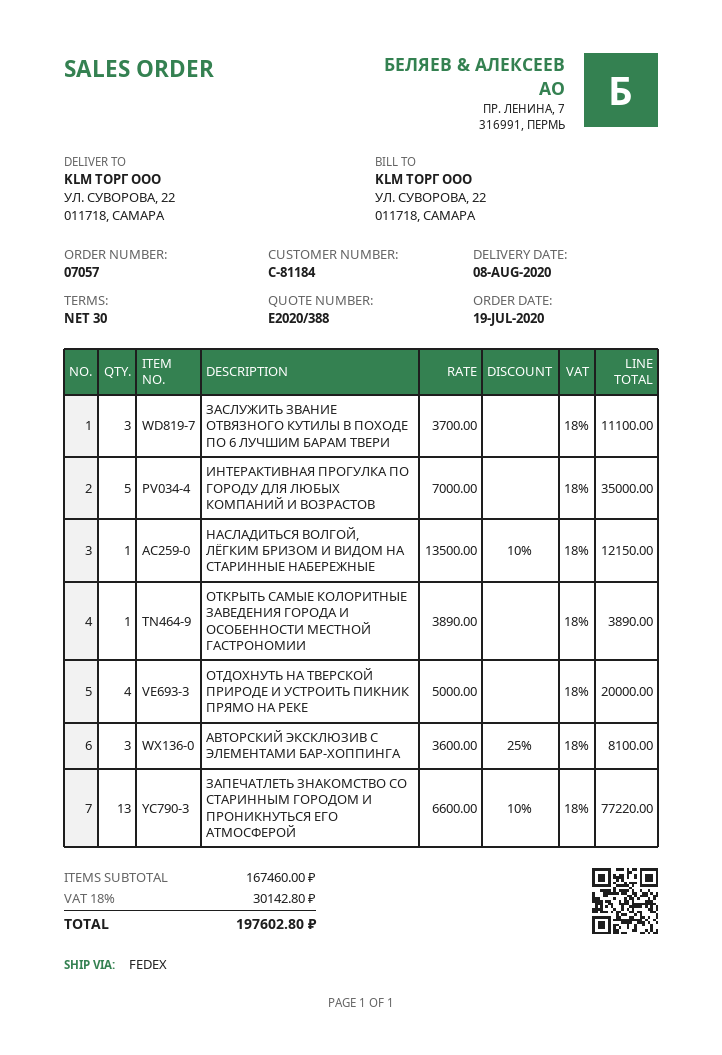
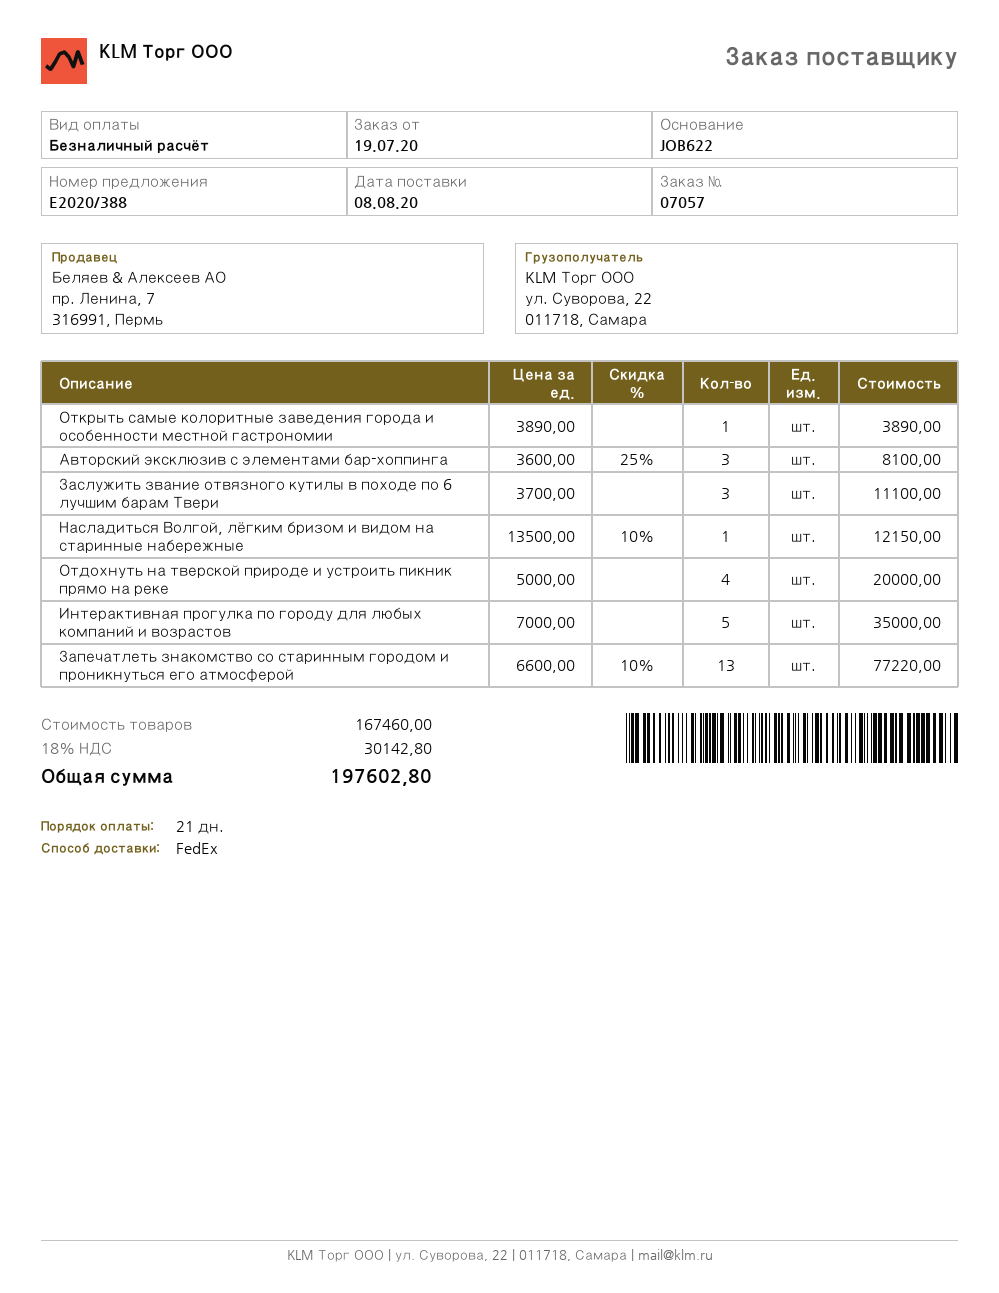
payment terms: 30 days -> 21 days

